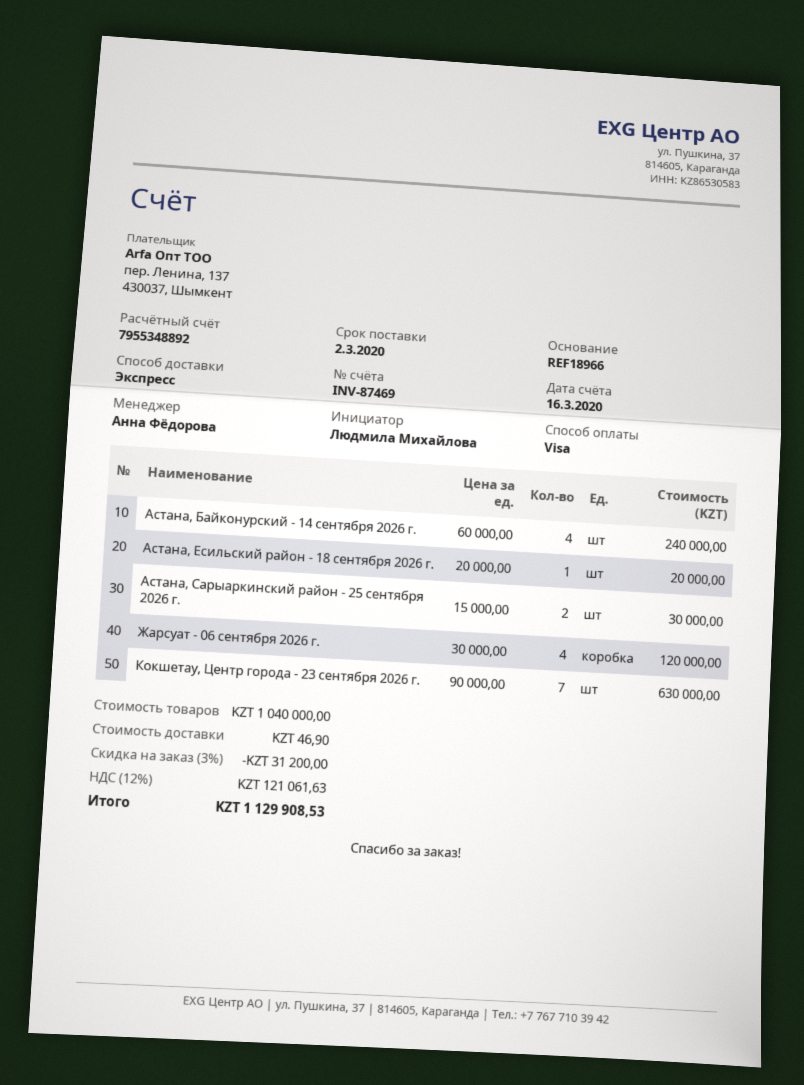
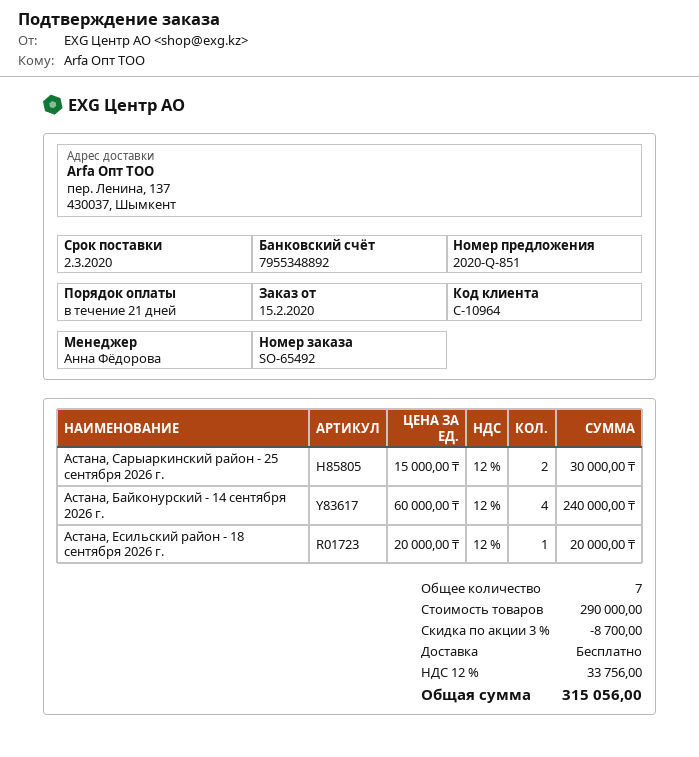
Жарсуат - 06 сентября 2026 г.: 4 x 30000.00 = 120000.00 -> none
Кокшетау, Центр города - 23 сентября 2026 г.: 7 x 90000.00 = 630000.00 -> none
subtotal: 1040000.00 -> 290000.00
discount: 3% = 31200.00 -> 3% = 8700.00
shipping: 46.90 -> 0.00
tax: 12% = 121061.63 -> 12% = 33756.00
total: 1129908.53 -> 315056.00

